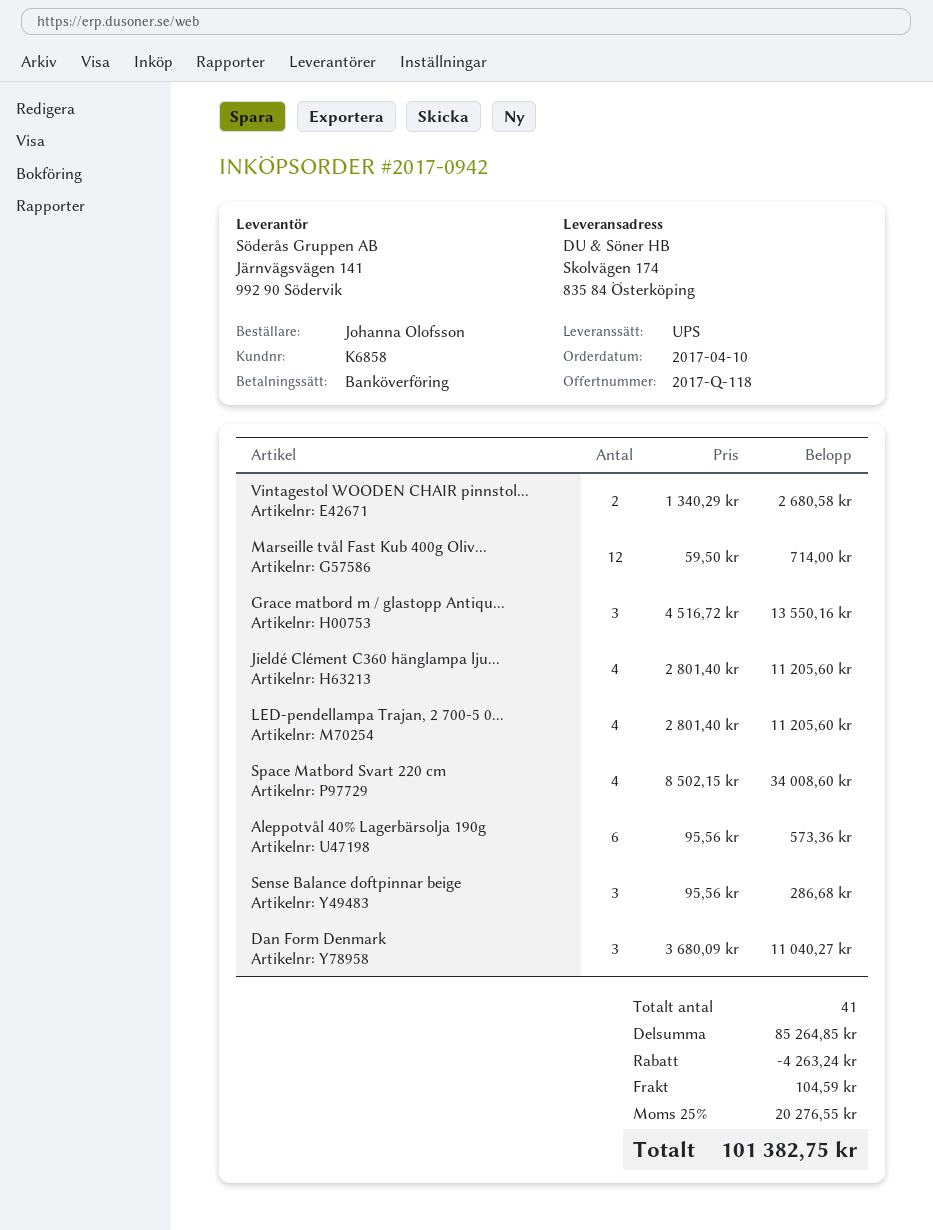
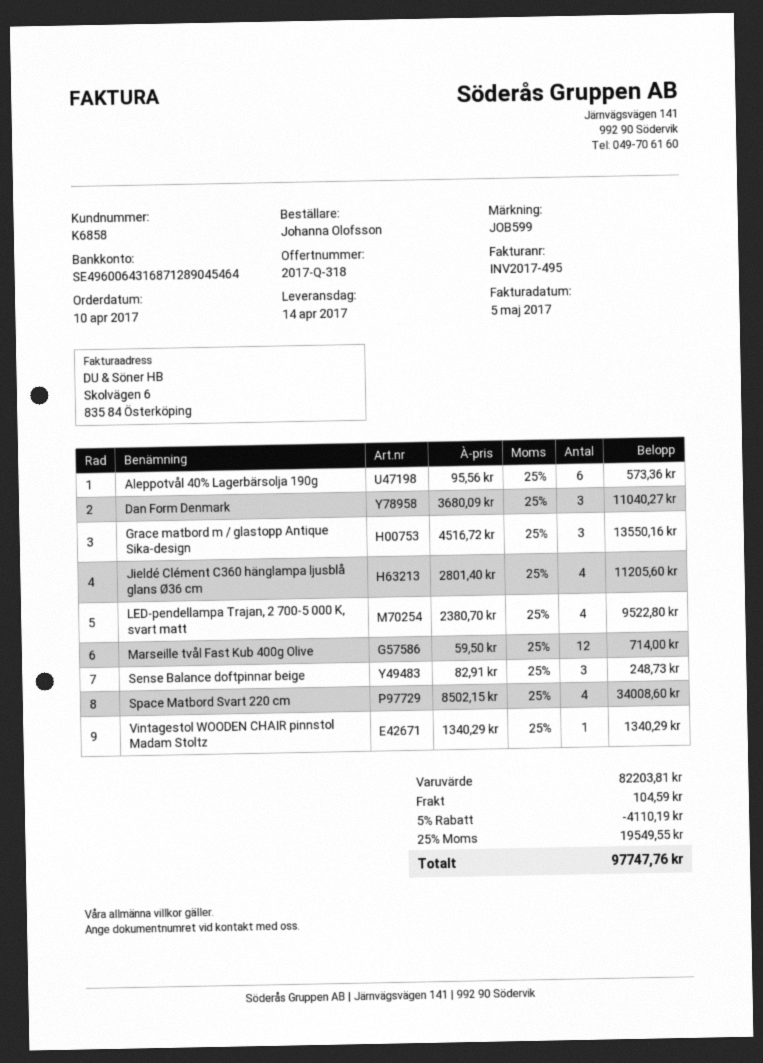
quote number: 2017-Q-118 -> 2017-Q-318
Vintagestol WOODEN CHAIR pinnstol...: 2 x 1340.29 = 2680.58 -> 1 x 1340.29 = 1340.29
LED-pendellampa Trajan, 2 700-5 0...: 4 x 2801.40 = 11205.60 -> 4 x 2380.70 = 9522.80
Sense Balance doftpinnar beige: 3 x 95.56 = 286.68 -> 3 x 82.91 = 248.73
subtotal: 85264.85 -> 82203.81
discount: 4263.24 -> 4110.19
tax: 25% = 20276.55 -> 25% = 19549.55
total: 101382.75 -> 97747.76

